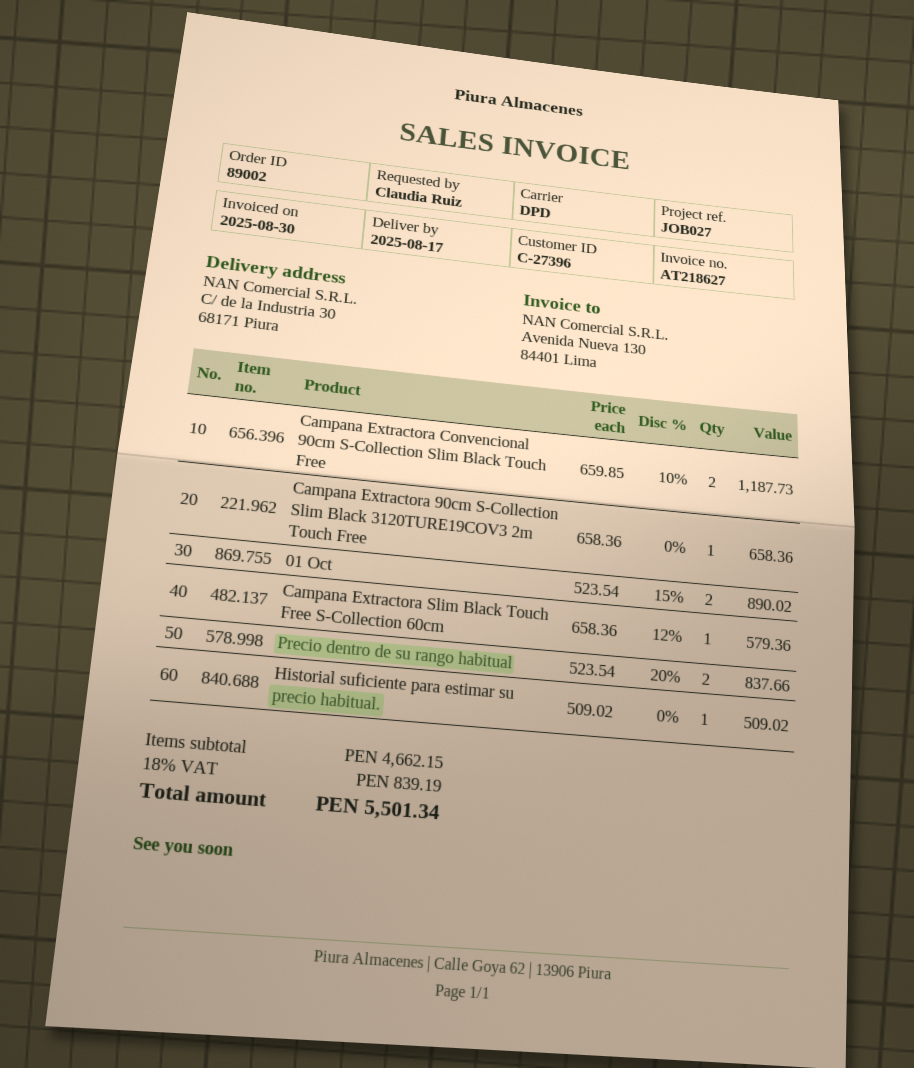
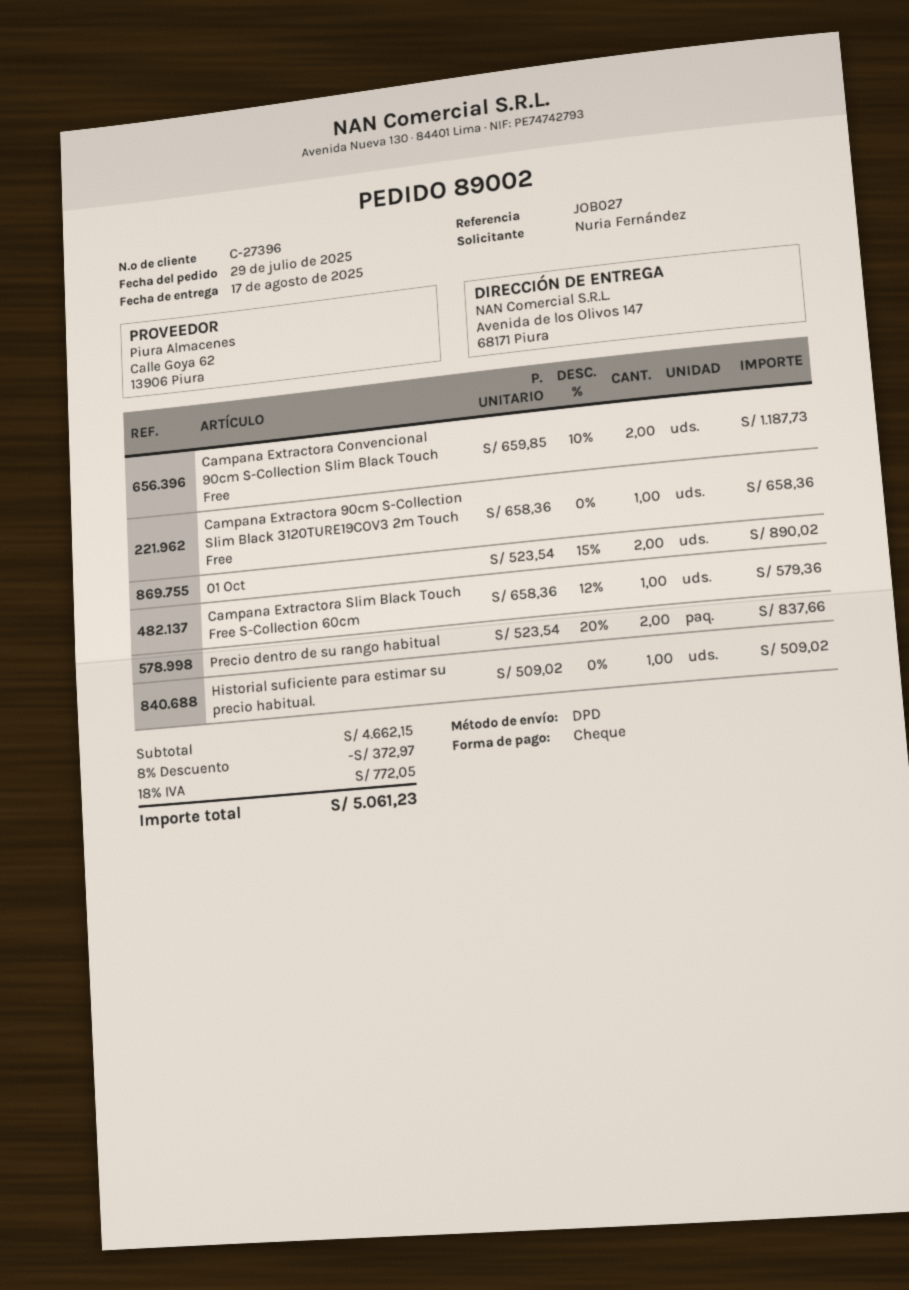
ordered by: Claudia Ruiz -> Nuria Fernández
ship to: C/ de la Industria 30, 68171 Piura -> Avenida de los Olivos 147, 68171 Piura
discount: none -> 8% = 372.97
tax: 18% = 839.19 -> 18% = 772.05
total: 5501.34 -> 5061.23

